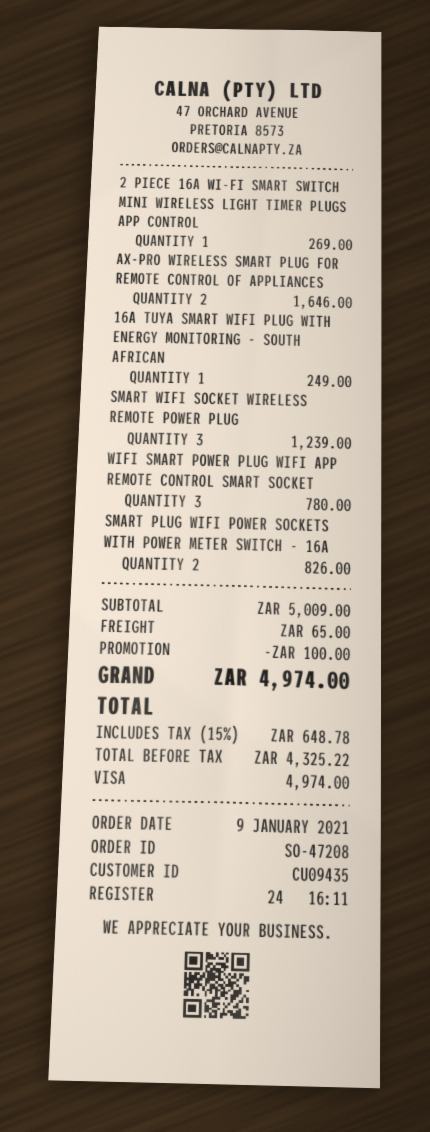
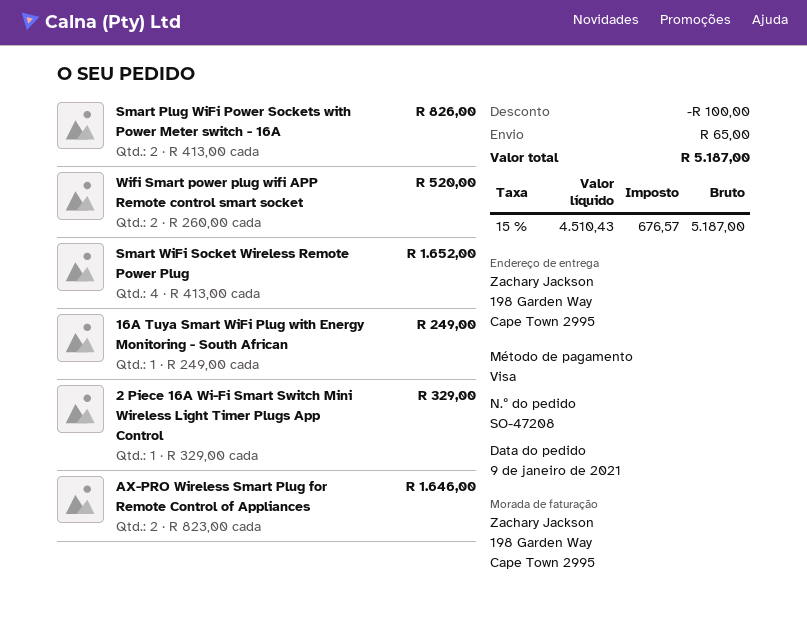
2 PIECE 16A WI-FI SMART SWITCH MINI WIRELESS LIGHT TIMER PLUGS APP CONTROL: 1 for 269.00 -> 1 for 329.00
SMART WIFI SOCKET WIRELESS REMOTE POWER PLUG: 3 for 1239.00 -> 4 for 1652.00
WIFI SMART POWER PLUG WIFI APP REMOTE CONTROL SMART SOCKET: 3 for 780.00 -> 2 for 520.00
net: 4325.22 -> 4510.43
tax: 15% = 648.78 -> 15% = 676.57
total: 4974.00 -> 5187.00

